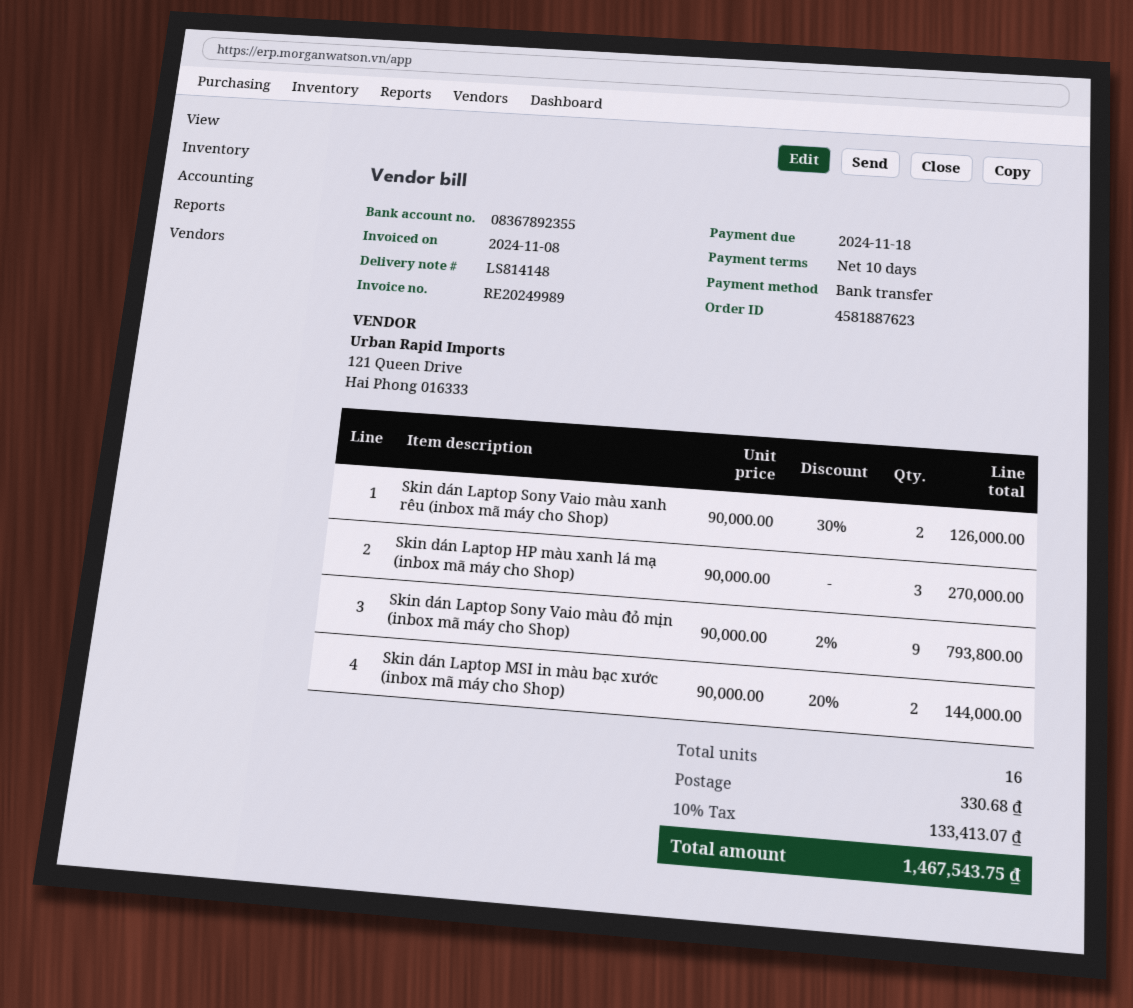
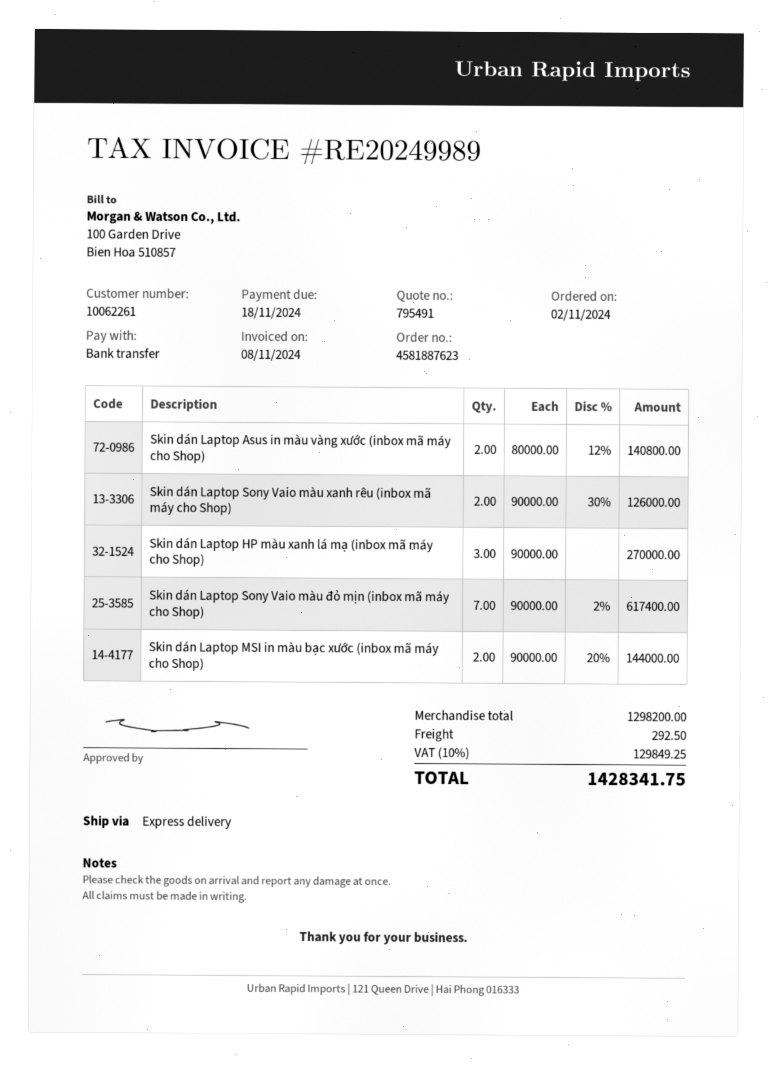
Skin dán Laptop Sony Vaio màu đỏ mịn (inbox mã máy cho Shop): 9 x 90000.00 - 2% = 793800.00 -> 7 x 90000.00 - 2% = 617400.00
Skin dán Laptop Asus in màu vàng xước (inbox mã máy cho Shop): none -> 2 x 80000.00 - 12% = 140800.00
shipping: 330.68 -> 292.50
tax: 10% = 133413.07 -> 10% = 129849.25
total: 1467543.75 -> 1428341.75

